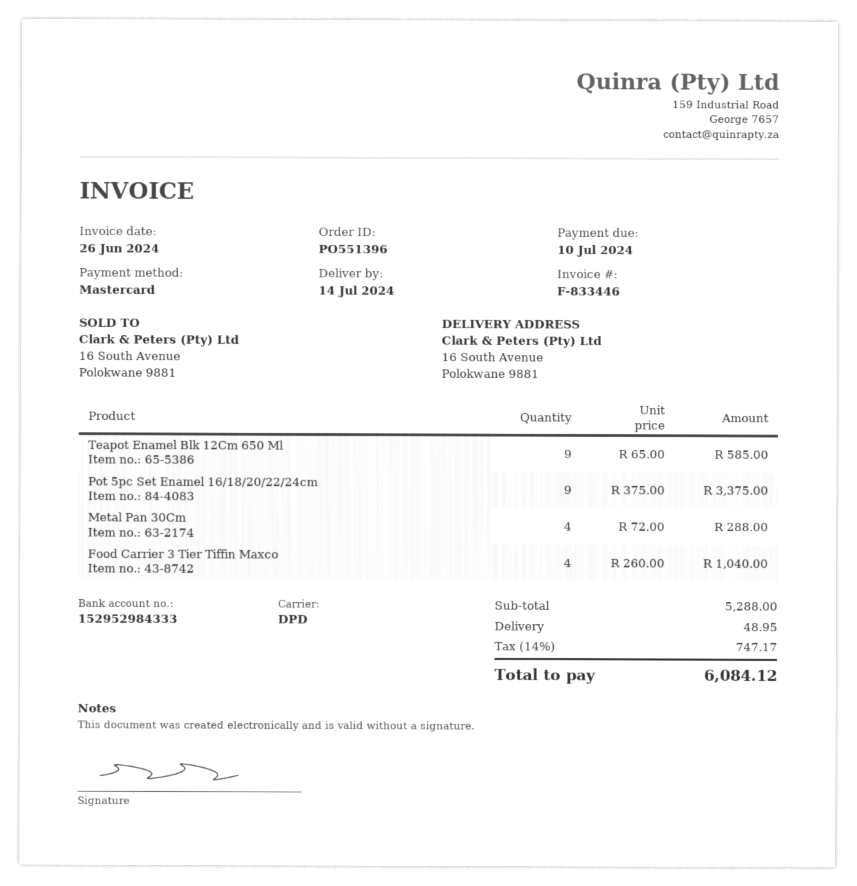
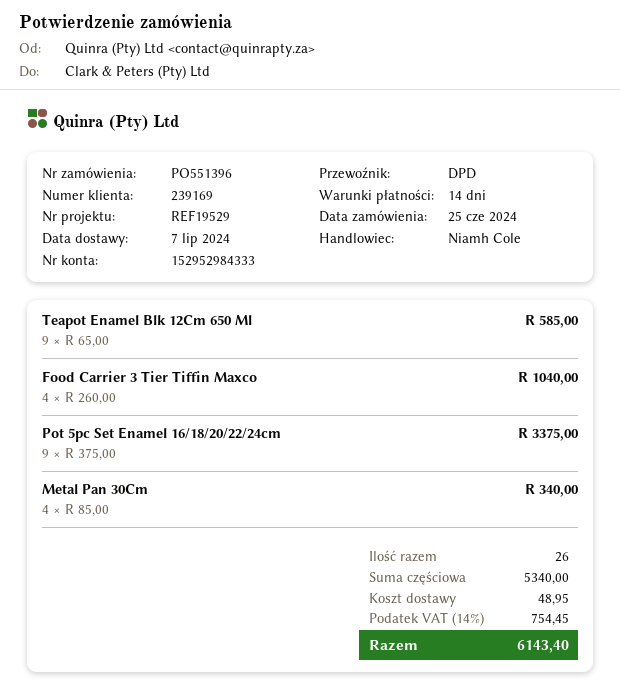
delivery date: 2024-07-14 -> 2024-07-07
Metal Pan 30Cm: 4 x 72.00 = 288.00 -> 4 x 85.00 = 340.00
subtotal: 5288.00 -> 5340.00
tax: 14% = 747.17 -> 14% = 754.45
total: 6084.12 -> 6143.40

